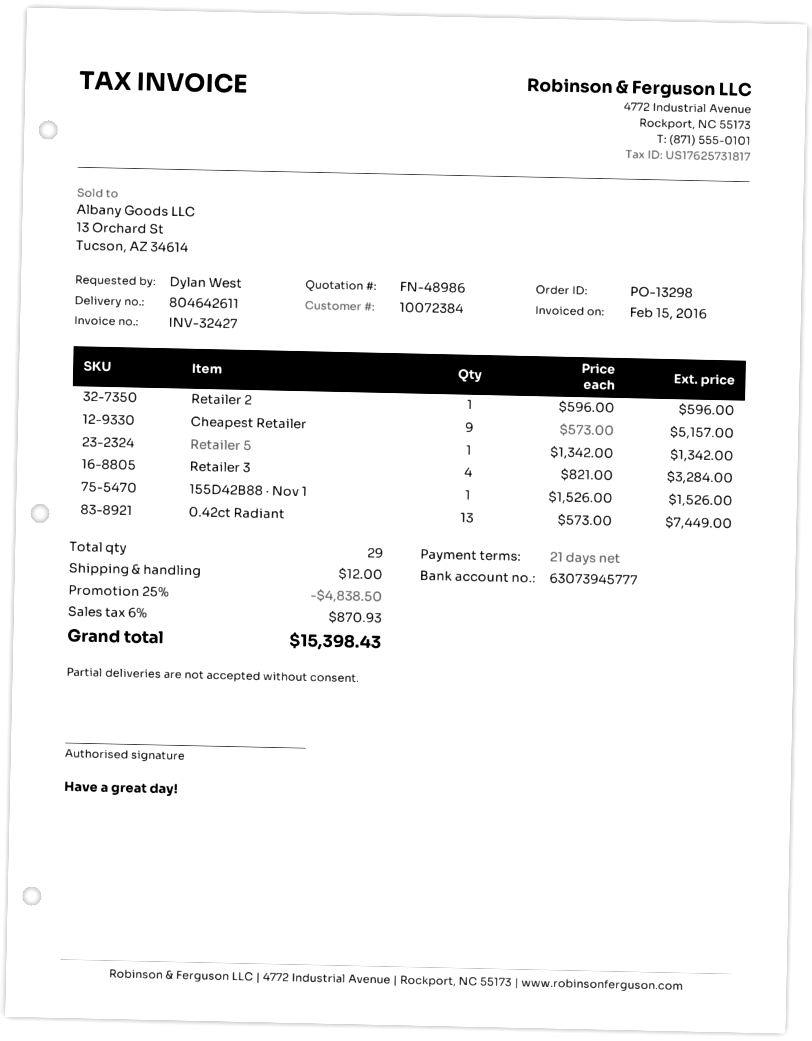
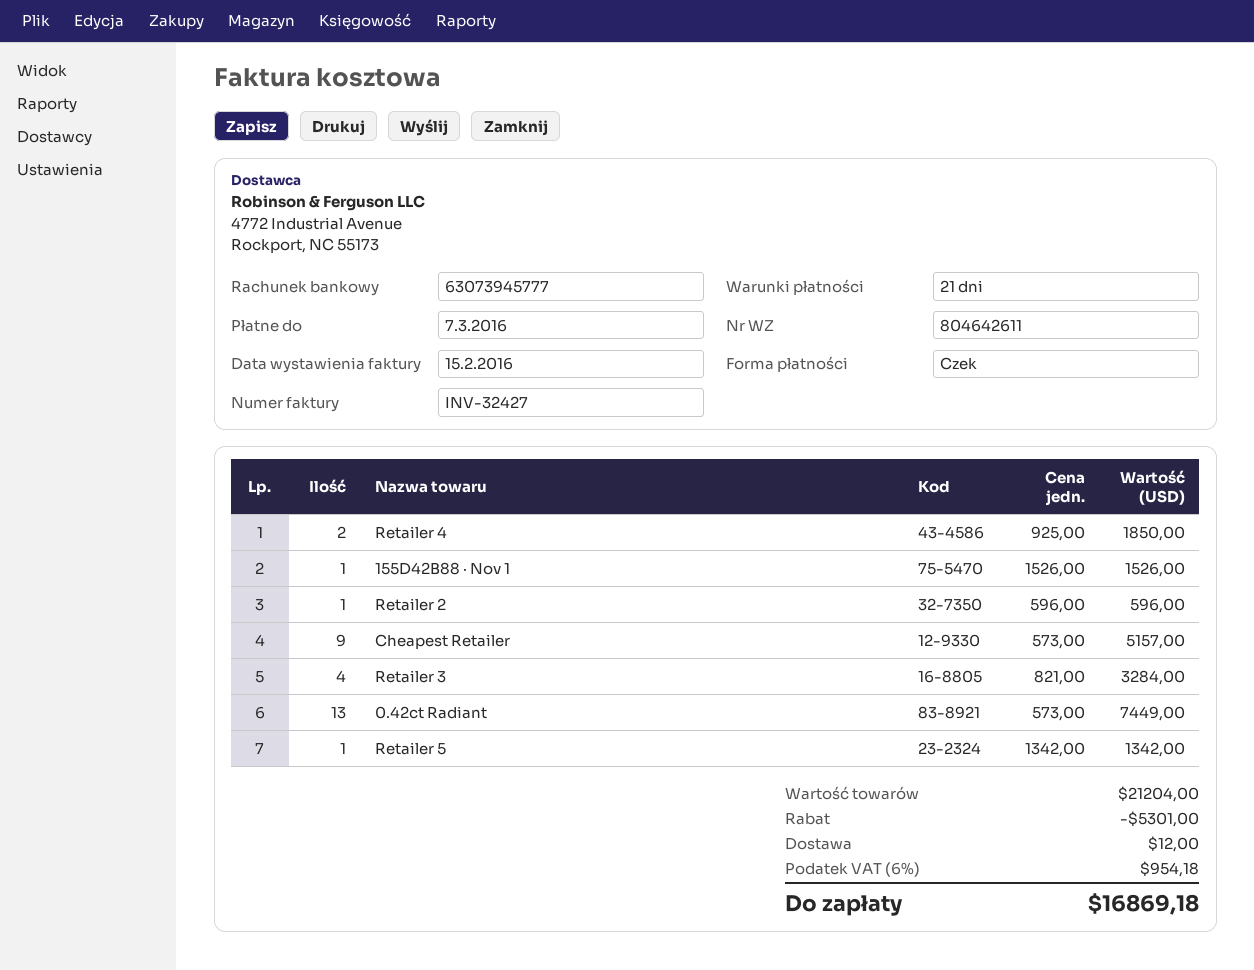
Retailer 4: none -> 2 x 925.00 = 1850.00
discount: 4838.50 -> 5301.00
tax: 6% = 870.93 -> 6% = 954.18
total: 15398.43 -> 16869.18

